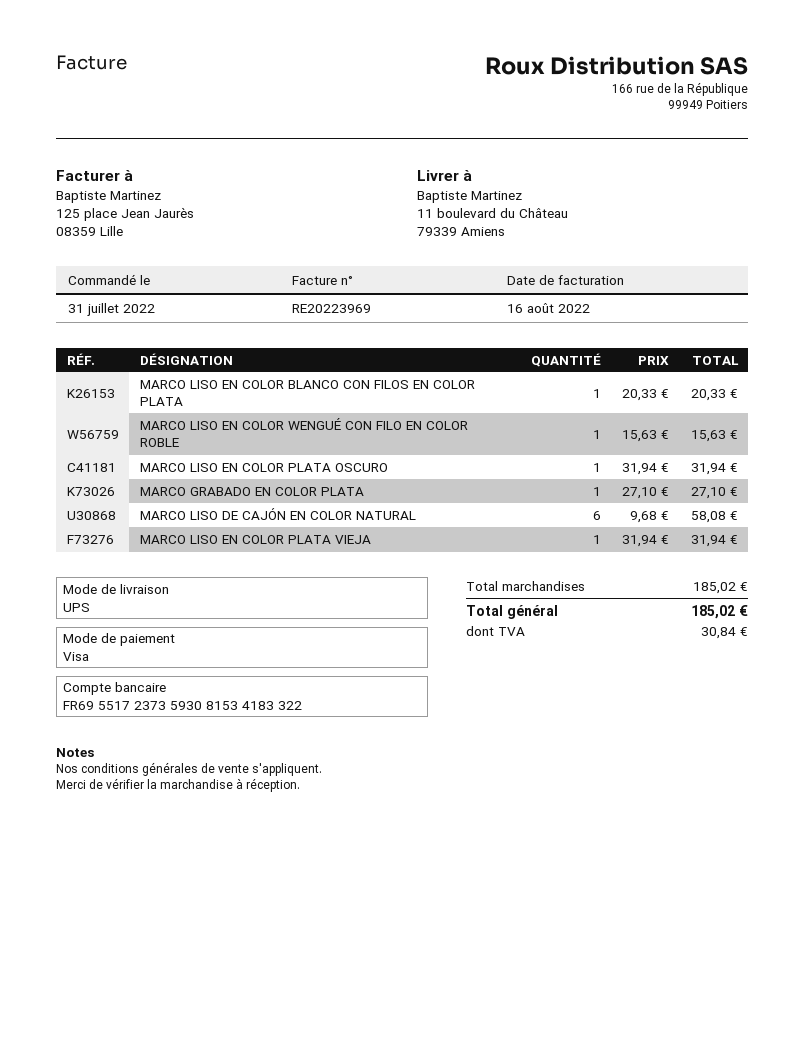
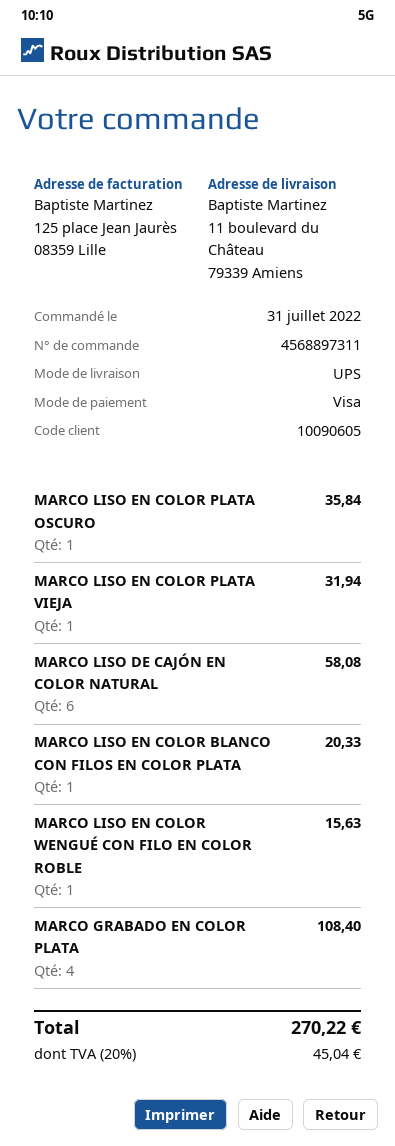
MARCO LISO EN COLOR PLATA OSCURO: 1 for 31.94 -> 1 for 35.84
MARCO GRABADO EN COLOR PLATA: 1 for 27.10 -> 4 for 108.40
tax: 30.84 -> 45.04
total: 185.02 -> 270.22

